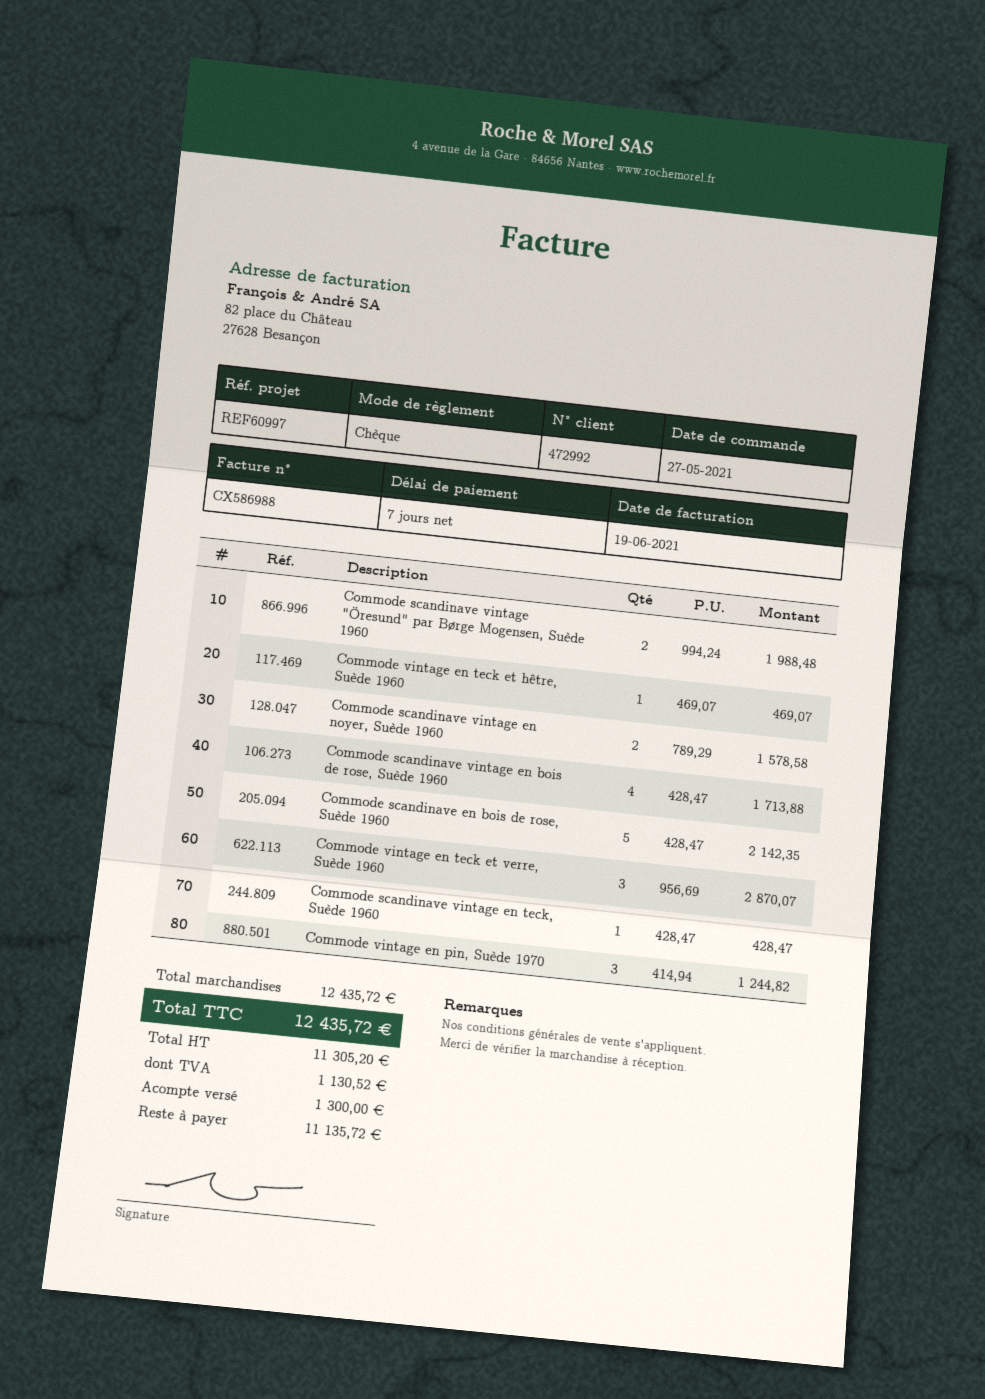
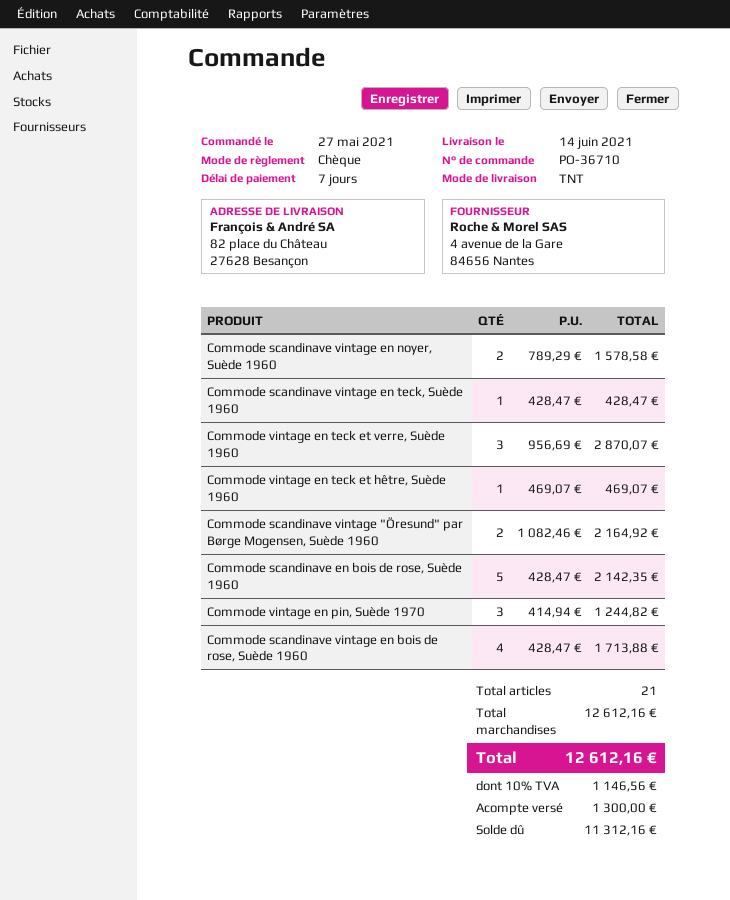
Commode scandinave vintage "Öresund" par Børge Mogensen, Suède 1960: 2 x 994.24 = 1988.48 -> 2 x 1082.46 = 2164.92
subtotal: 12435.72 -> 12612.16
tax: 1130.52 -> 1146.56
total: 12435.72 -> 12612.16
balance: 11135.72 -> 11312.16

